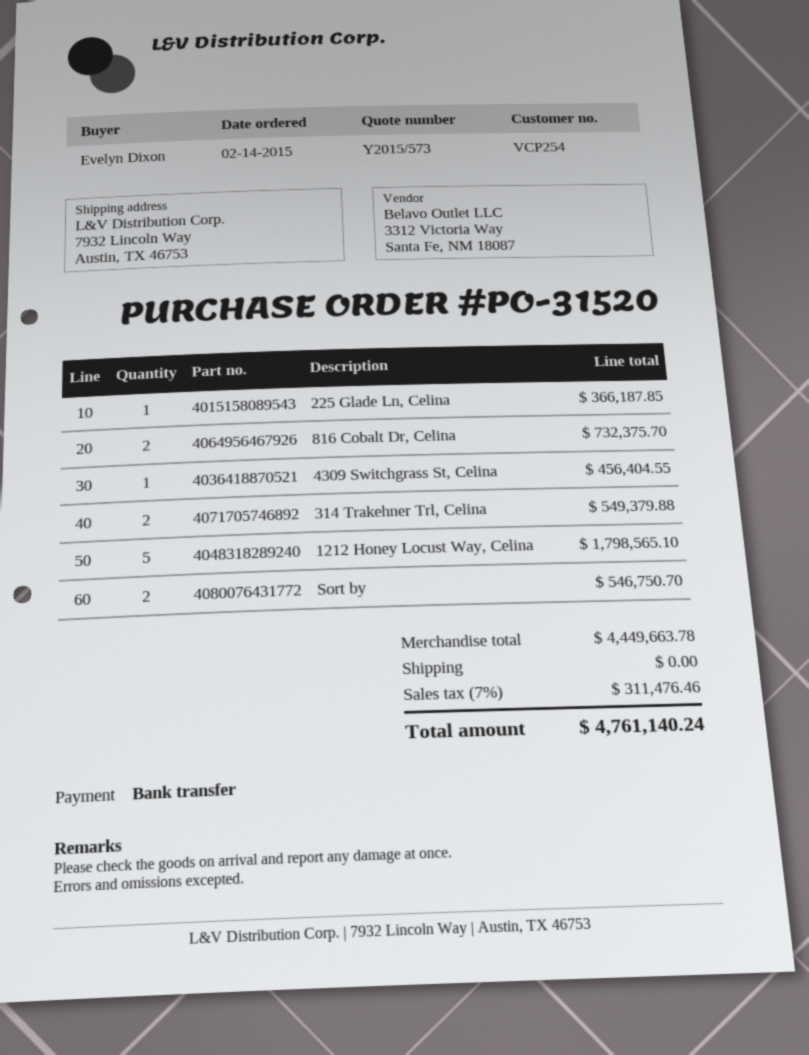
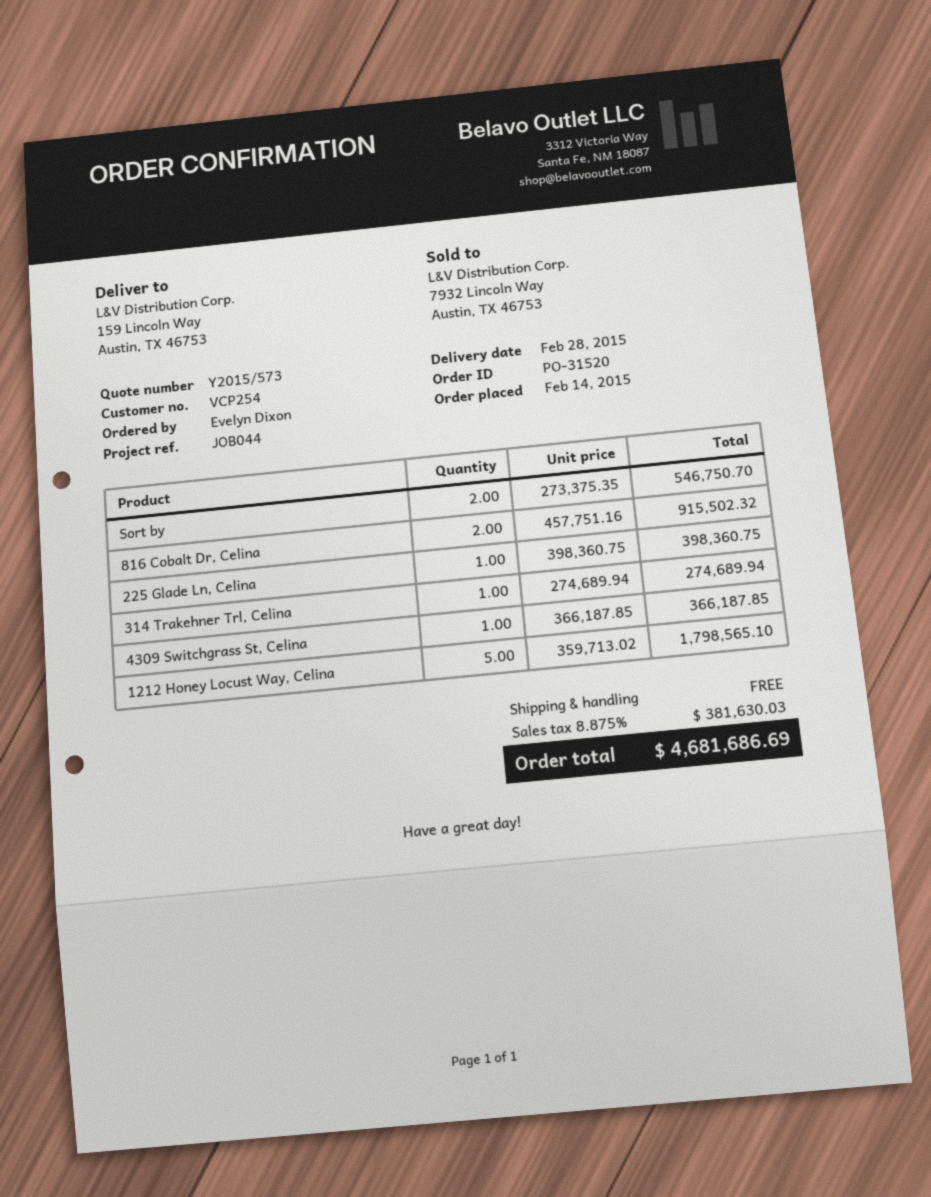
ship to: 7932 Lincoln Way, Austin, TX 46753 -> 159 Lincoln Way, Austin, TX 46753
225 Glade Ln, Celina: 1 for 366187.85 -> 1 for 398360.75
816 Cobalt Dr, Celina: 2 for 732375.70 -> 2 for 915502.32
4309 Switchgrass St, Celina: 1 for 456404.55 -> 1 for 366187.85
314 Trakehner Trl, Celina: 2 for 549379.88 -> 1 for 274689.94
tax: 7% = 311476.46 -> 8.875% = 381630.03
total: 4761140.24 -> 4681686.69

